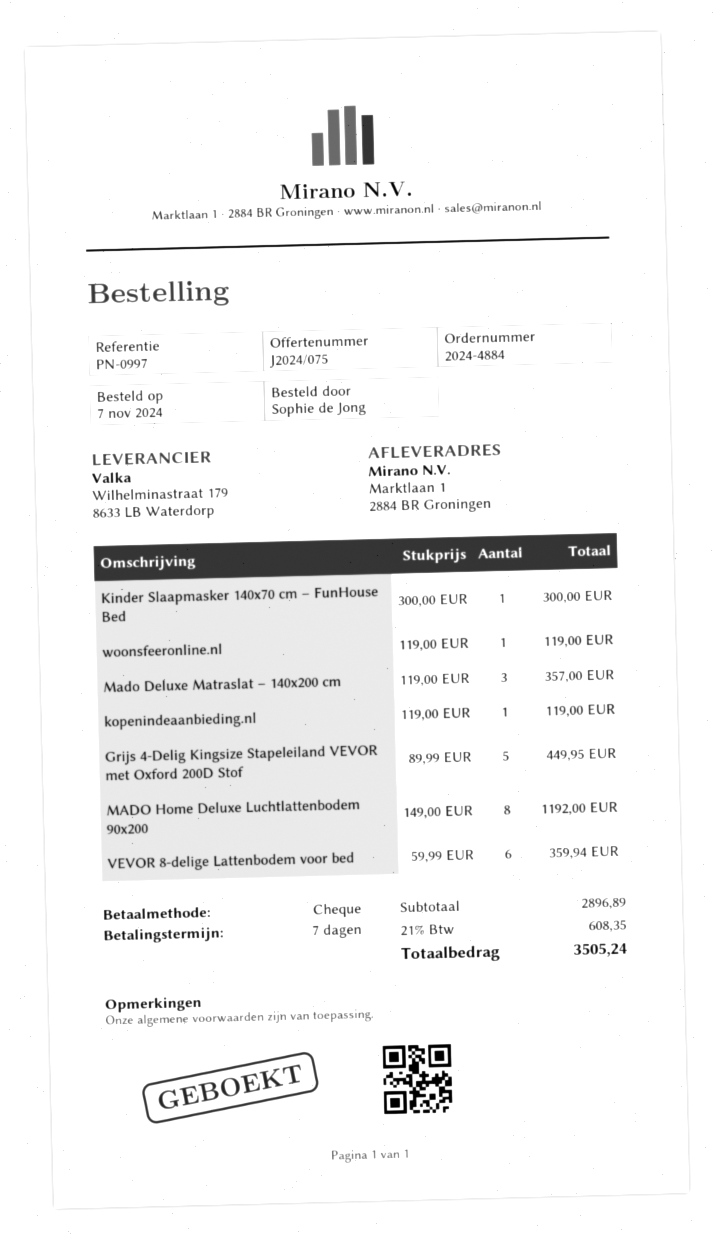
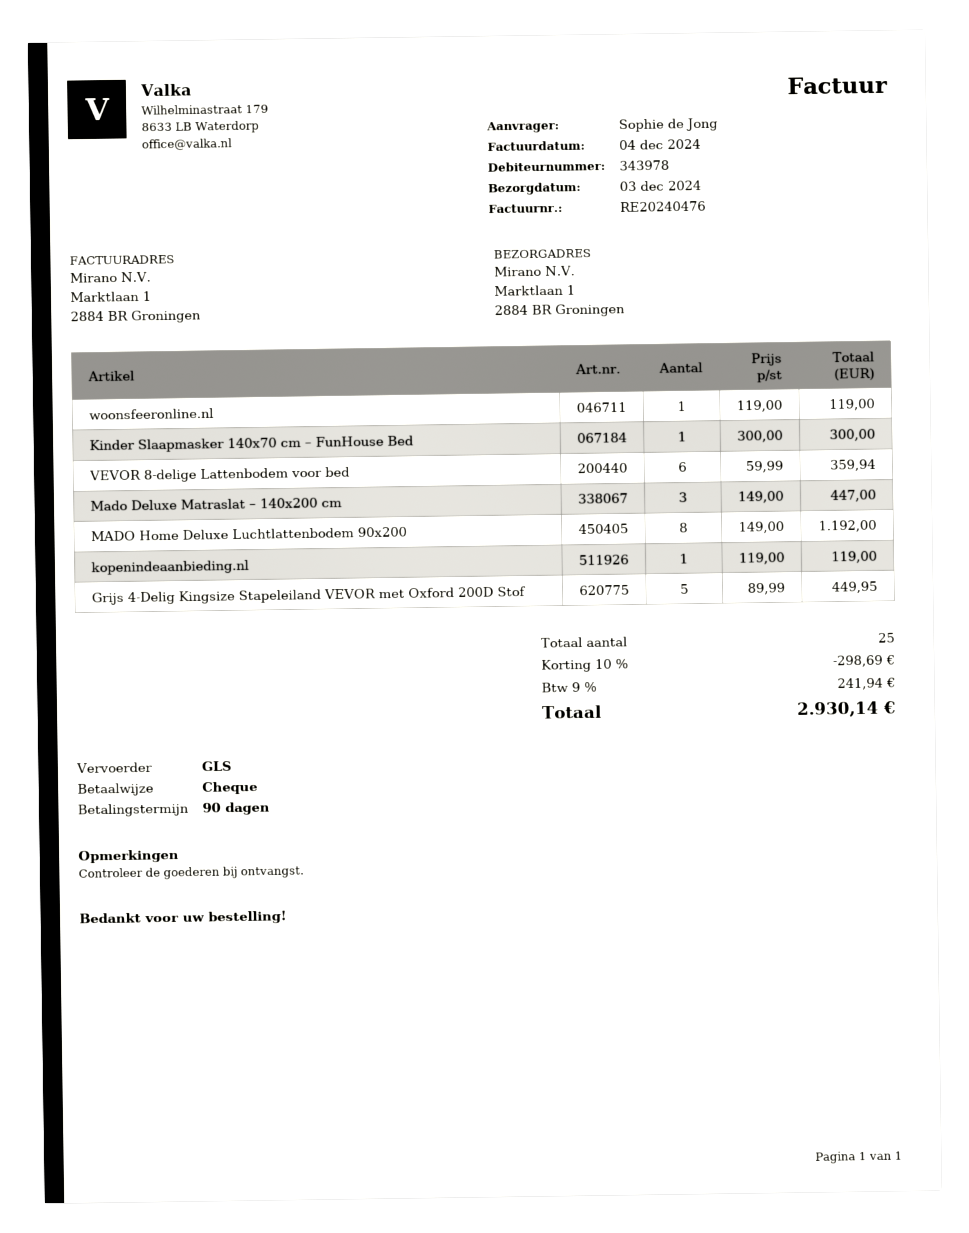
payment terms: 7 days -> 90 days
Mado Deluxe Matraslat – 140x200 cm: 3 x 119.00 = 357.00 -> 3 x 149.00 = 447.00
discount: none -> 10% = 298.69
tax: 21% = 608.35 -> 9% = 241.94
total: 3505.24 -> 2930.14

